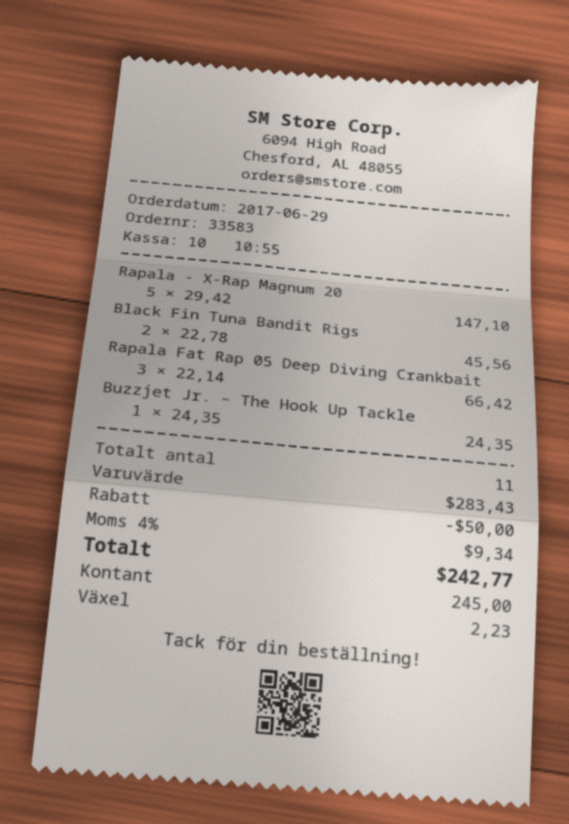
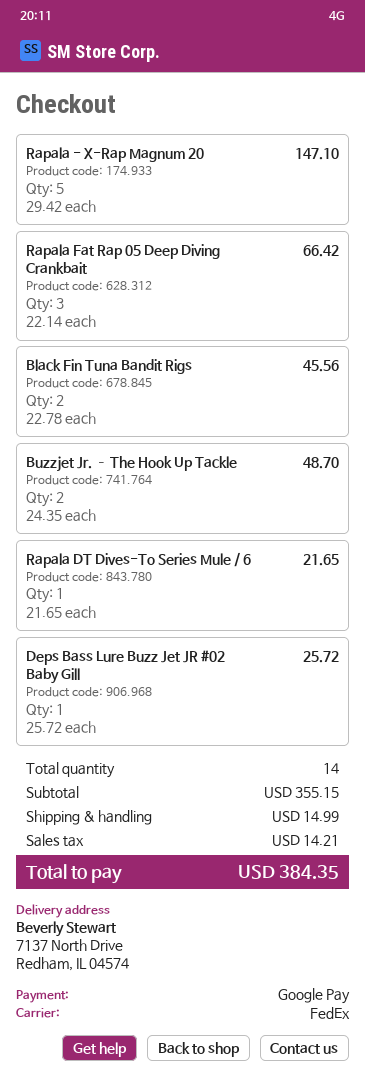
payment method: cash -> Google Pay
Buzzjet Jr. – The Hook Up Tackle: 1 x 24.35 = 24.35 -> 2 x 24.35 = 48.70
Rapala DT Dives-To Series Mule / 6: none -> 1 x 21.65 = 21.65
Deps Bass Lure Buzz Jet JR #02 Baby Gill: none -> 1 x 25.72 = 25.72
total quantity: 11 -> 14
subtotal: 283.43 -> 355.15
discount: 50.00 -> none
shipping: none -> 14.99
tax: 9.34 -> 14.21
total: 242.77 -> 384.35

